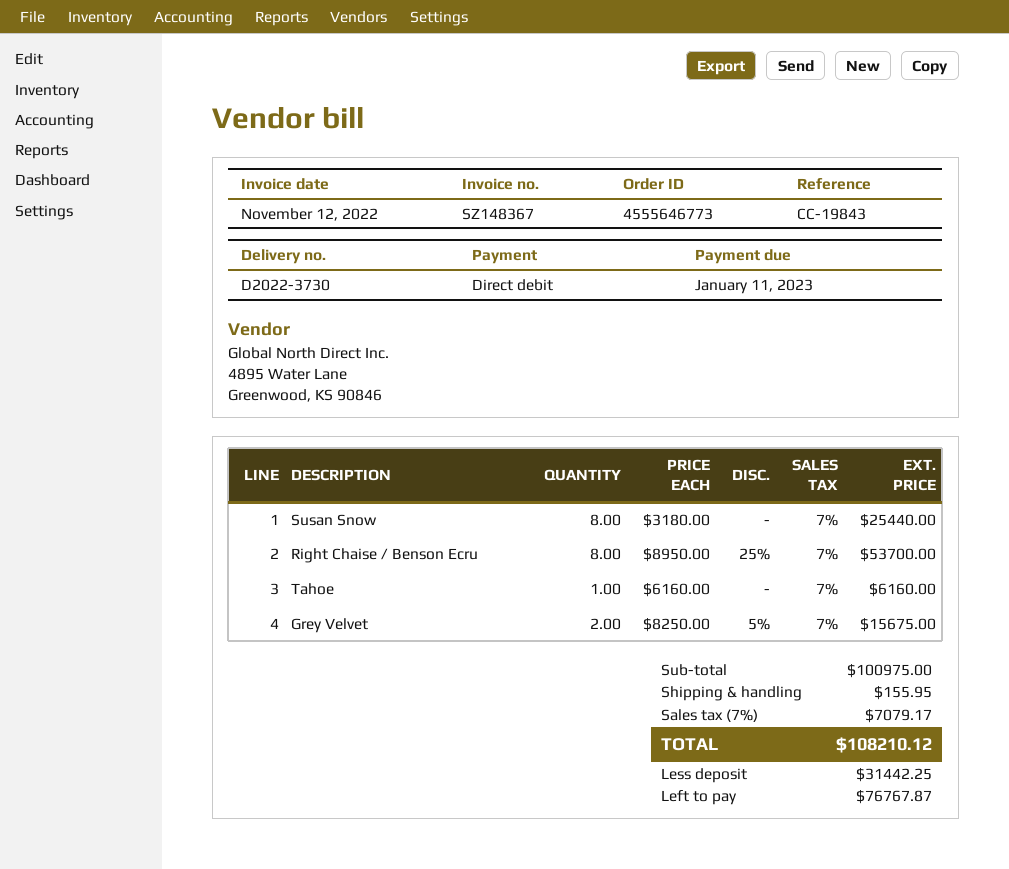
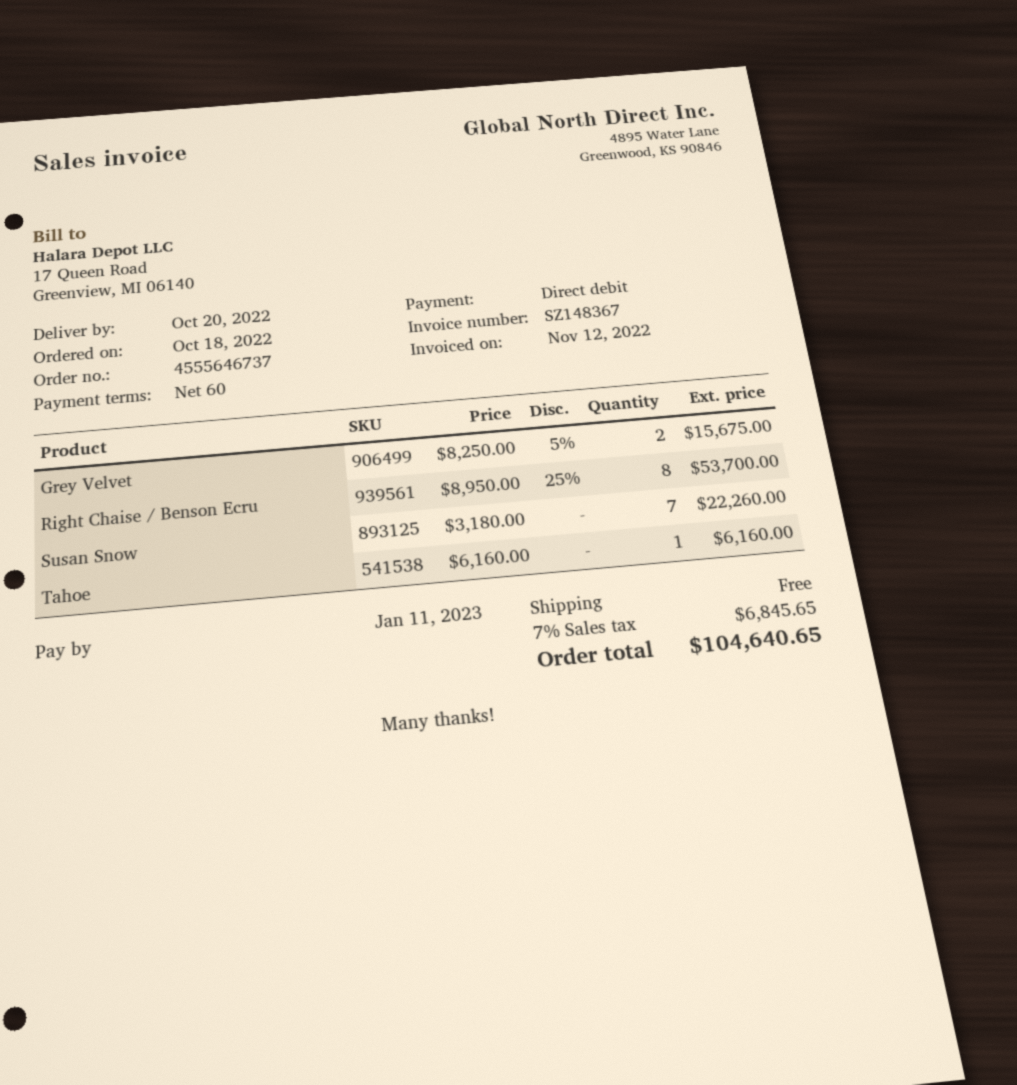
order number: 4555646773 -> 4555646737
Susan Snow: 8 x 3180.00 = 25440.00 -> 7 x 3180.00 = 22260.00
shipping: 155.95 -> 0.00
tax: 7% = 7079.17 -> 7% = 6845.65
total: 108210.12 -> 104640.65

